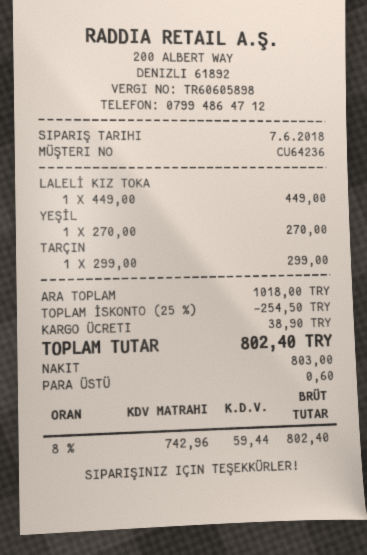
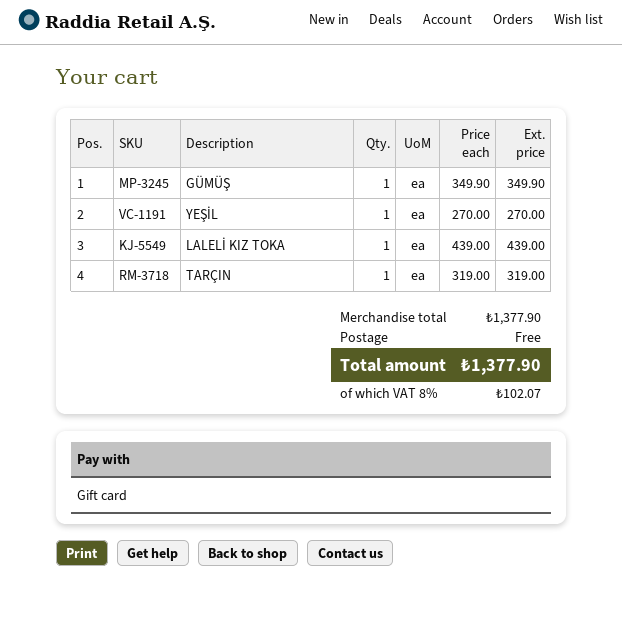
payment method: cash -> gift card
LALELİ KIZ TOKA: 1 x 449.00 = 449.00 -> 1 x 439.00 = 439.00
TARÇIN: 1 x 299.00 = 299.00 -> 1 x 319.00 = 319.00
GÜMÜŞ: none -> 1 x 349.90 = 349.90
subtotal: 1018.00 -> 1377.90
discount: 25% = 254.50 -> none
shipping: 38.90 -> 0.00
tax: 8% = 59.44 -> 8% = 102.07
total: 802.40 -> 1377.90

